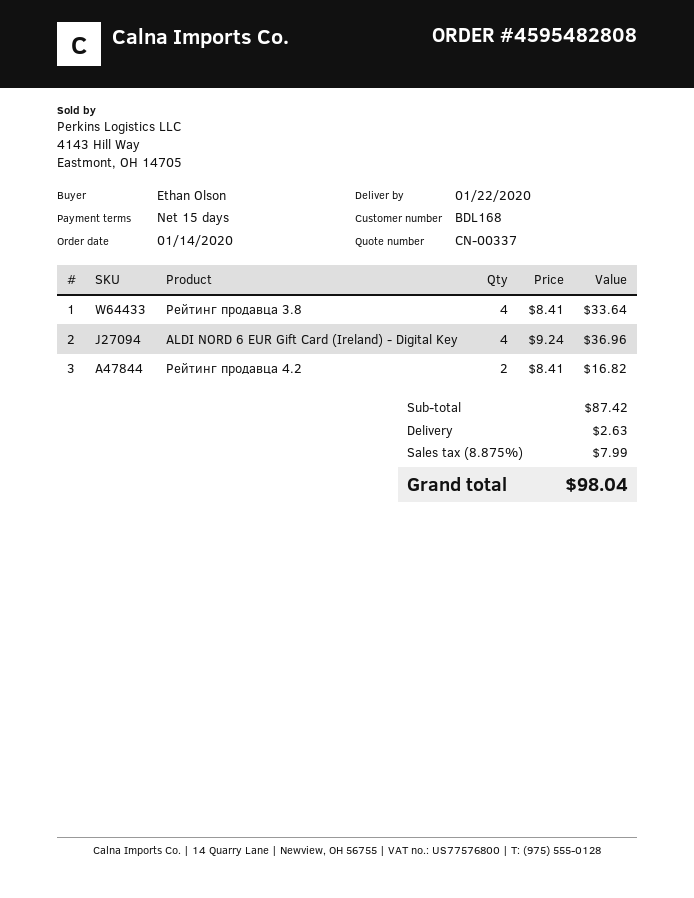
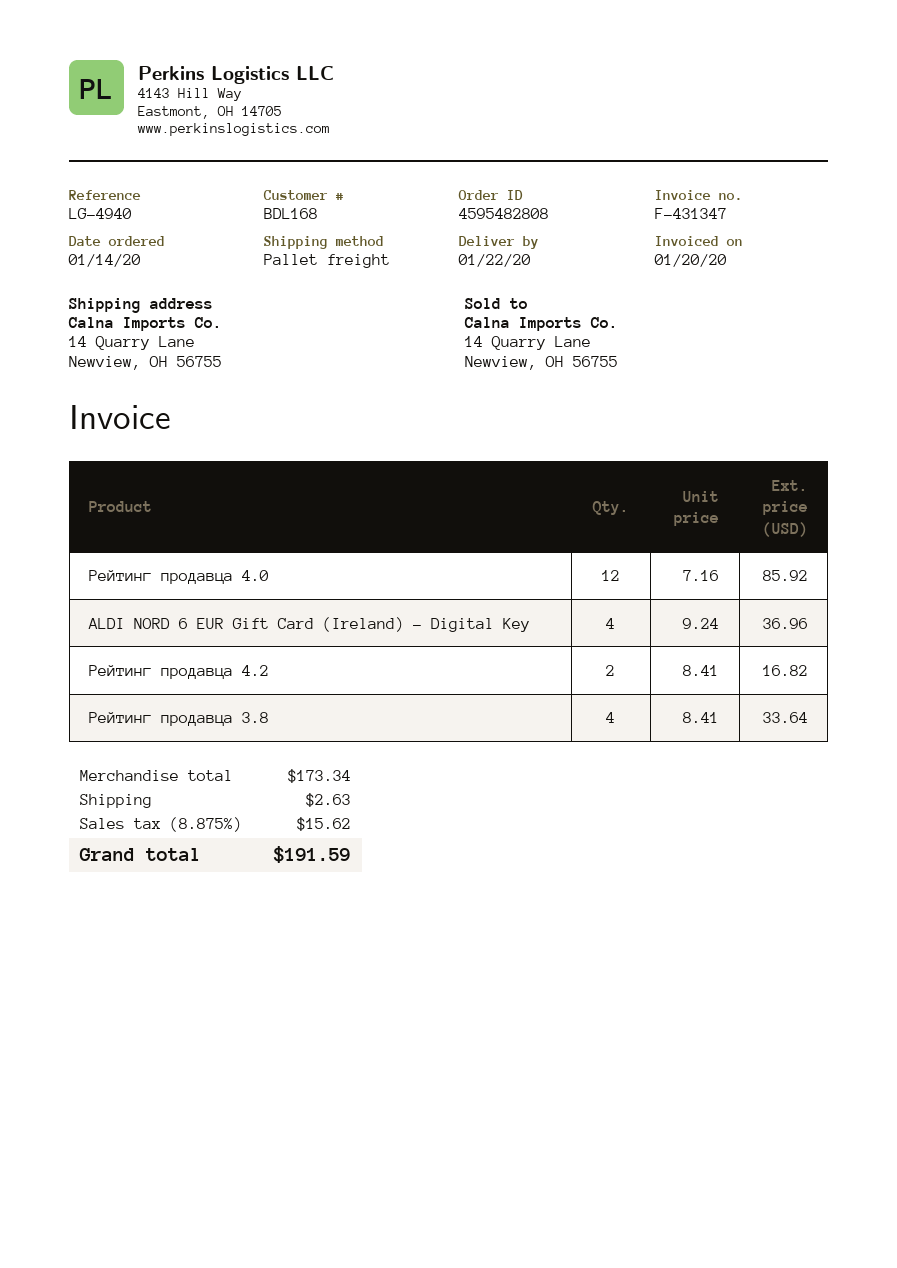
Рейтинг продавца 4.0: none -> 12 x 7.16 = 85.92
subtotal: 87.42 -> 173.34
tax: 8.875% = 7.99 -> 8.875% = 15.62
total: 98.04 -> 191.59

